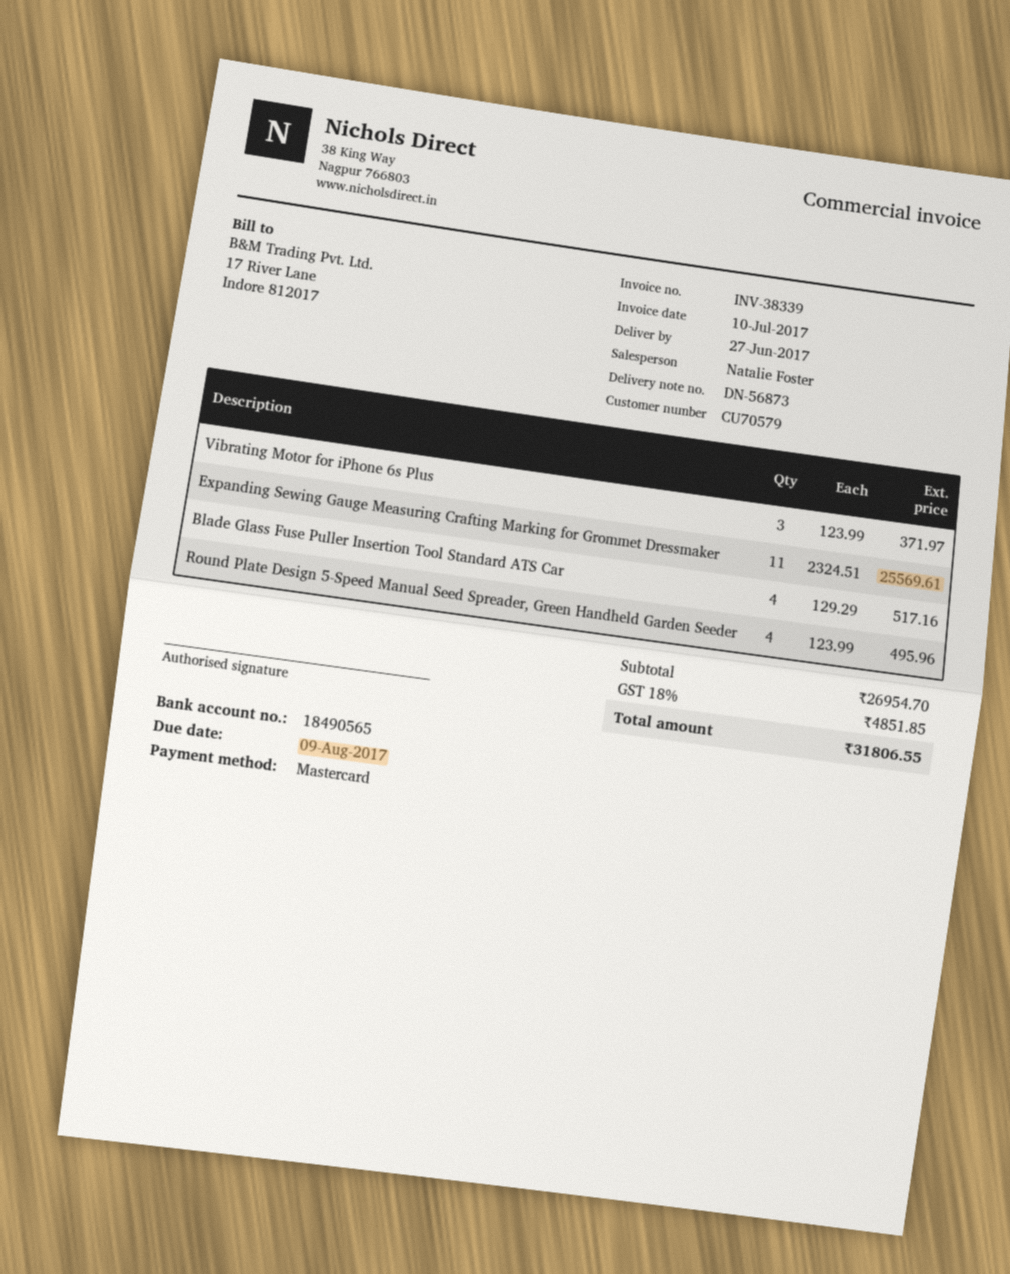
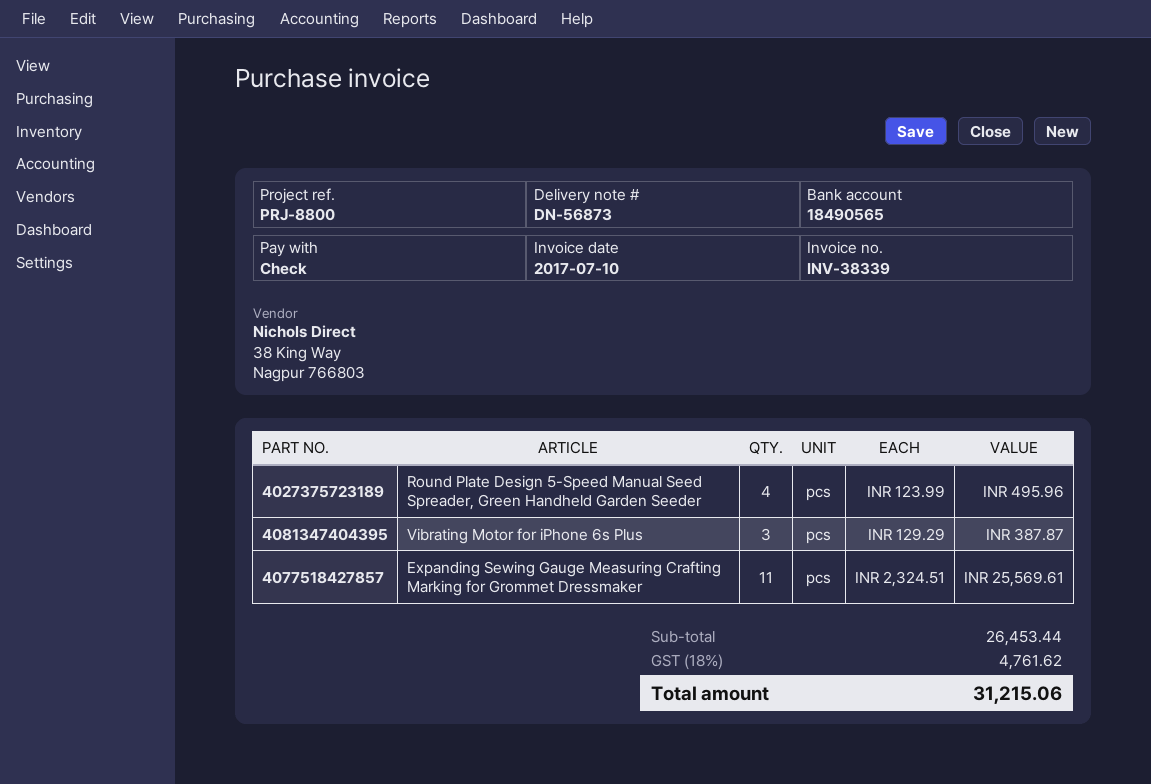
payment method: Mastercard -> cheque
Vibrating Motor for iPhone 6s Plus: 3 x 123.99 = 371.97 -> 3 x 129.29 = 387.87
Blade Glass Fuse Puller Insertion Tool Standard ATS Car: 4 x 129.29 = 517.16 -> none
subtotal: 26954.70 -> 26453.44
tax: 18% = 4851.85 -> 18% = 4761.62
total: 31806.55 -> 31215.06

